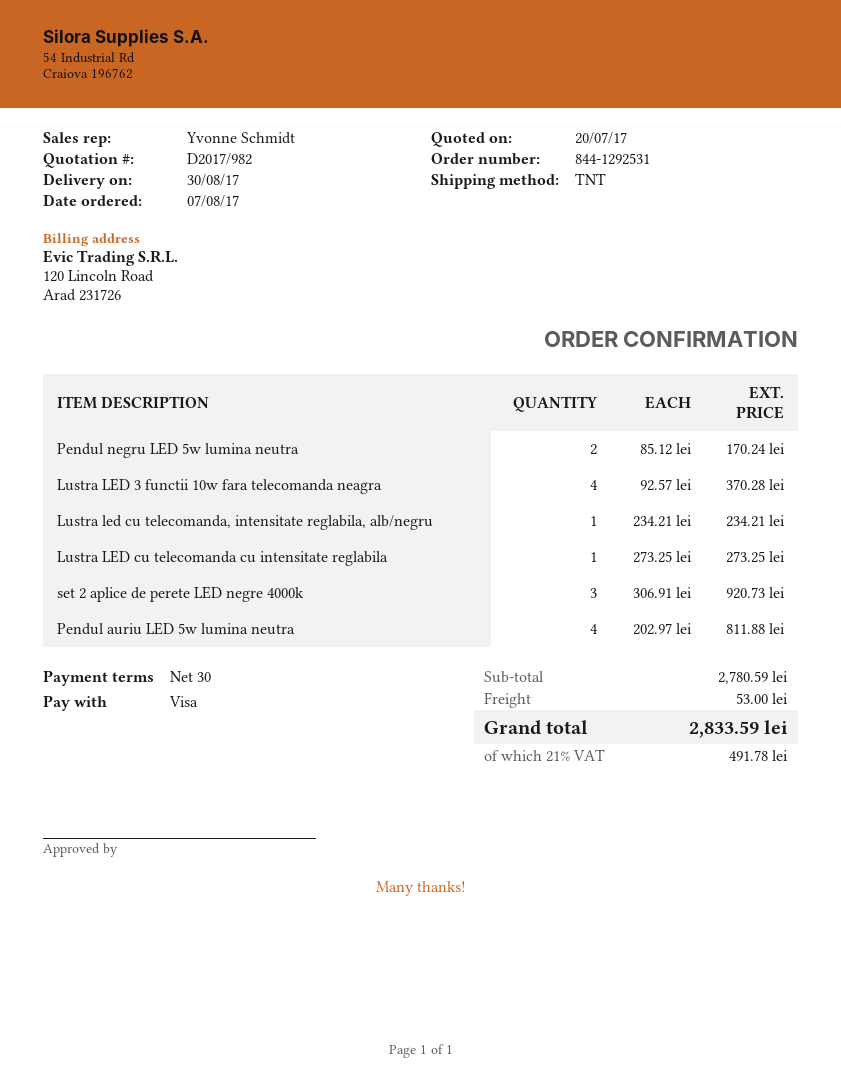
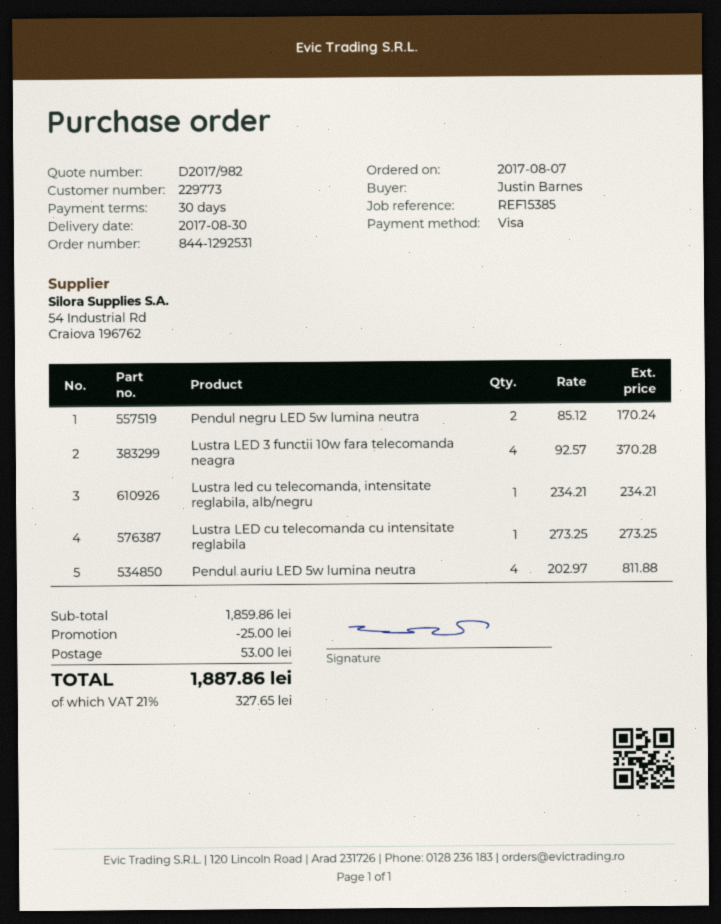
set 2 aplice de perete LED negre 4000k: 3 x 306.91 = 920.73 -> none
subtotal: 2780.59 -> 1859.86
discount: none -> 25.00
tax: 21% = 491.78 -> 21% = 327.65
total: 2833.59 -> 1887.86

